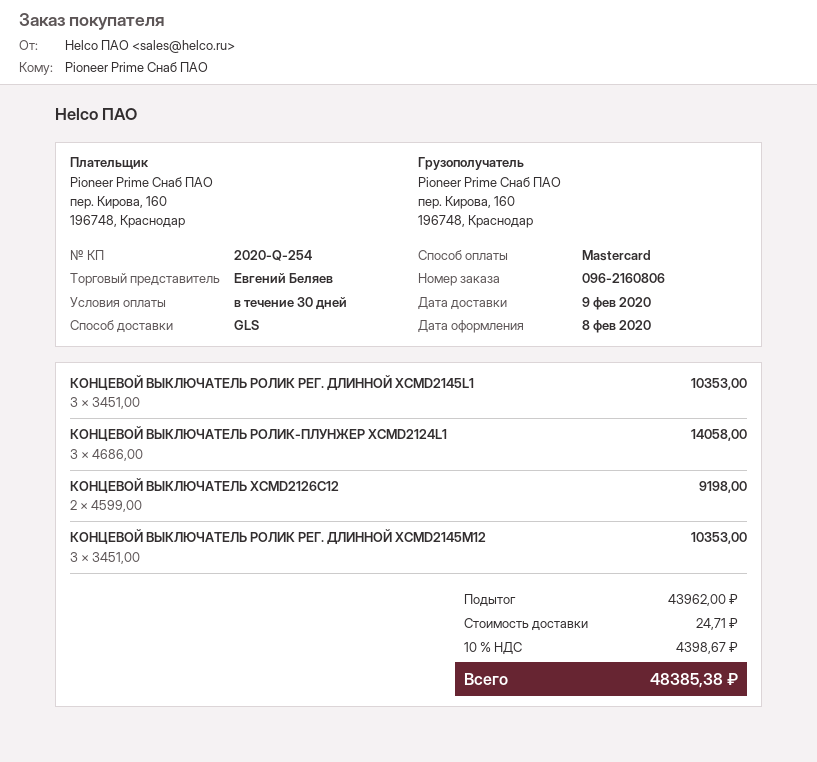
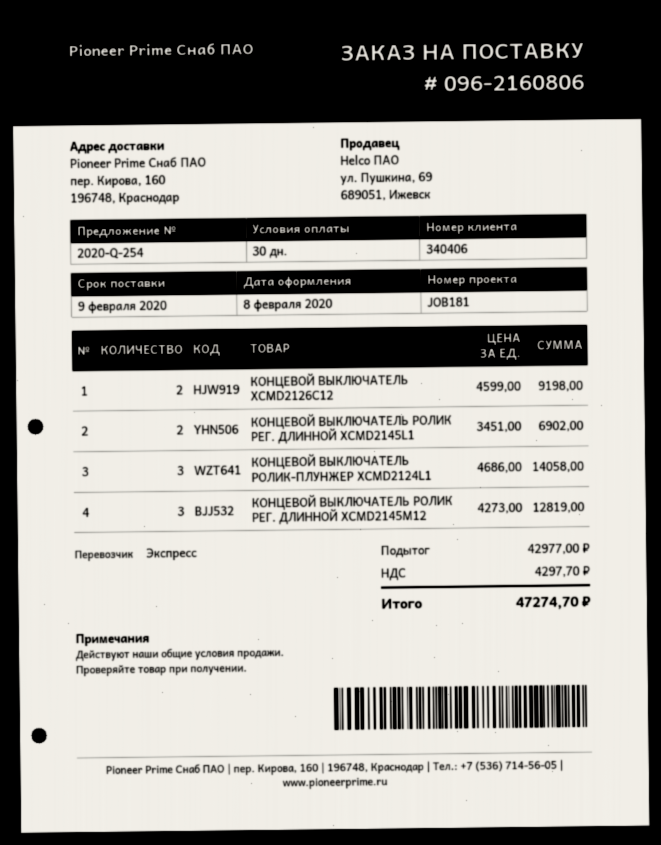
shipping method: GLS -> express
КОНЦЕВОЙ ВЫКЛЮЧАТЕЛЬ РОЛИК РЕГ. ДЛИННОЙ XCMD2145L1: 3 x 3451.00 = 10353.00 -> 2 x 3451.00 = 6902.00
КОНЦЕВОЙ ВЫКЛЮЧАТЕЛЬ РОЛИК РЕГ. ДЛИННОЙ XCMD2145M12: 3 x 3451.00 = 10353.00 -> 3 x 4273.00 = 12819.00
subtotal: 43962.00 -> 42977.00
shipping: 24.71 -> none
tax: 4398.67 -> 4297.70
total: 48385.38 -> 47274.70

